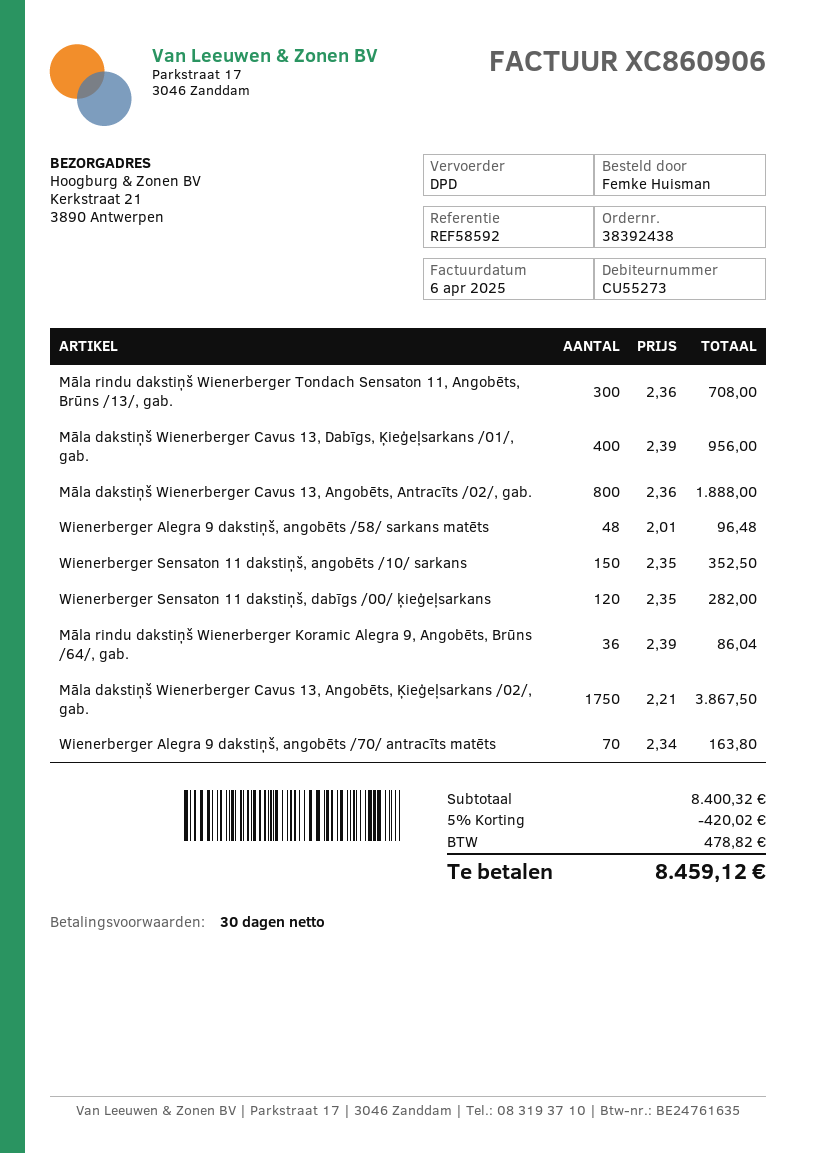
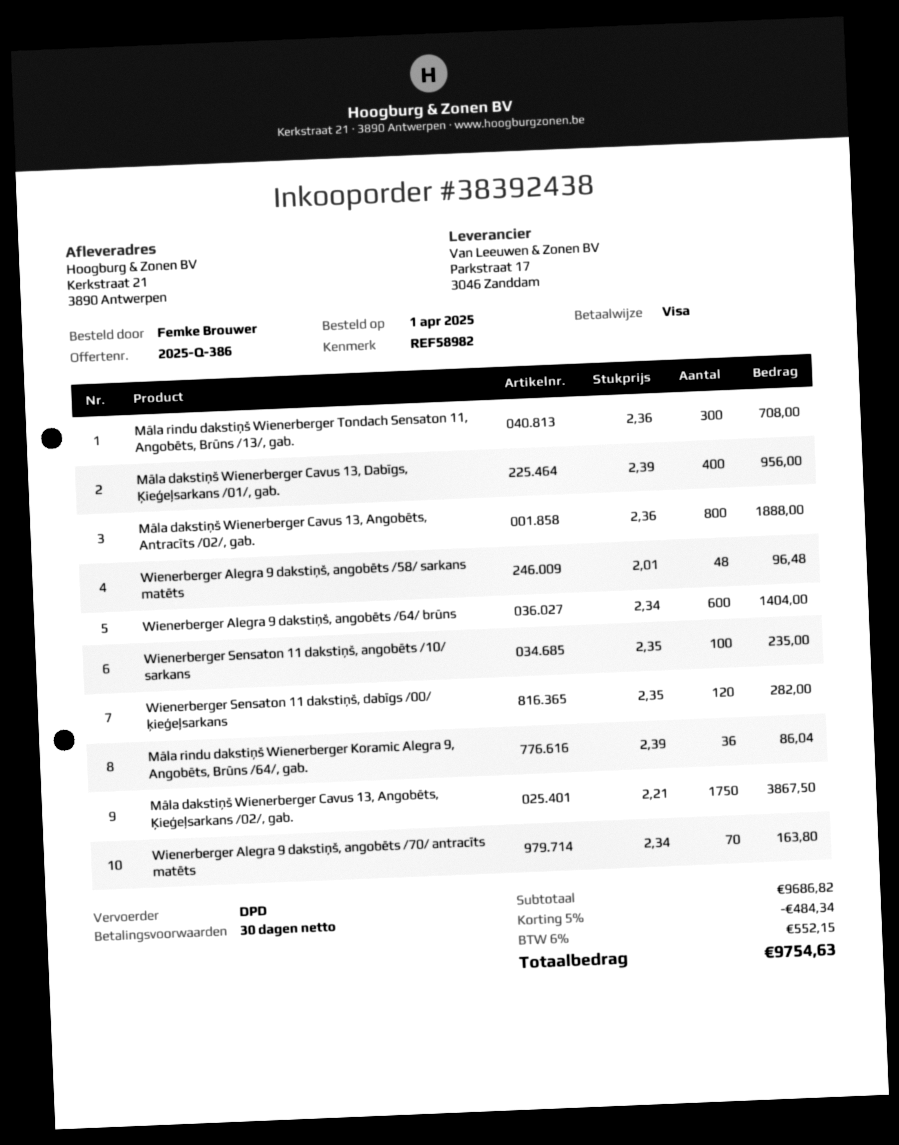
reference: REF58592 -> REF58982
ordered by: Femke Huisman -> Femke Brouwer
Wienerberger Sensaton 11 dakstiņš, angobēts /10/ sarkans: 150 x 2.35 = 352.50 -> 100 x 2.35 = 235.00
Wienerberger Alegra 9 dakstiņš, angobēts /64/ brūns: none -> 600 x 2.34 = 1404.00
subtotal: 8400.32 -> 9686.82
discount: 5% = 420.02 -> 5% = 484.34
tax: 478.82 -> 552.15
total: 8459.12 -> 9754.63

